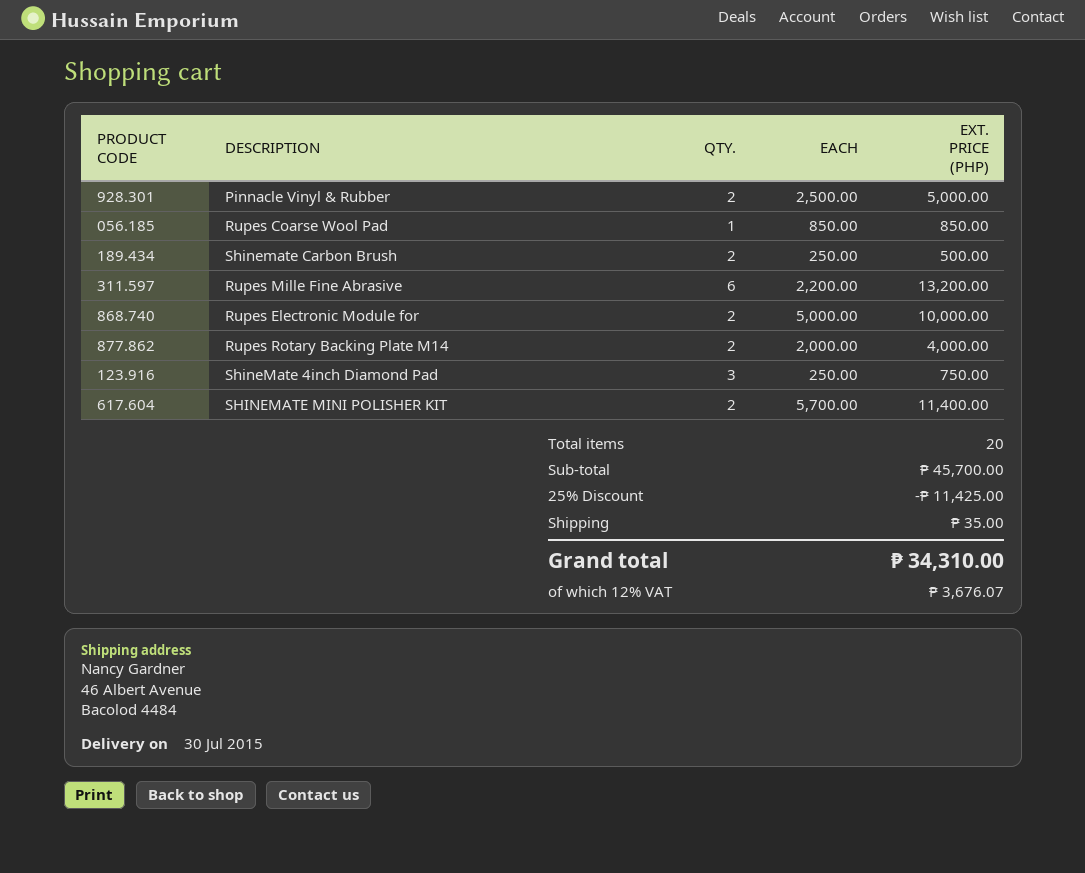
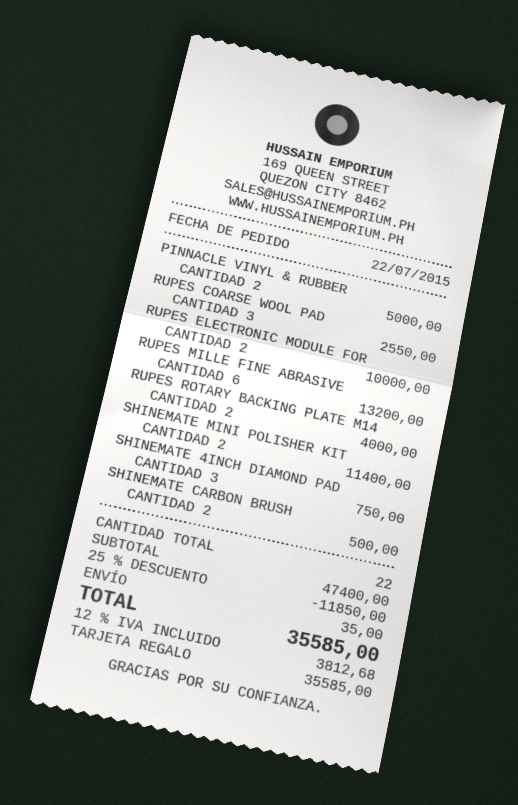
Rupes Coarse Wool Pad: 1 for 850.00 -> 3 for 2550.00
total quantity: 20 -> 22
subtotal: 45700.00 -> 47400.00
discount: 25% = 11425.00 -> 25% = 11850.00
tax: 12% = 3676.07 -> 12% = 3812.68
total: 34310.00 -> 35585.00

